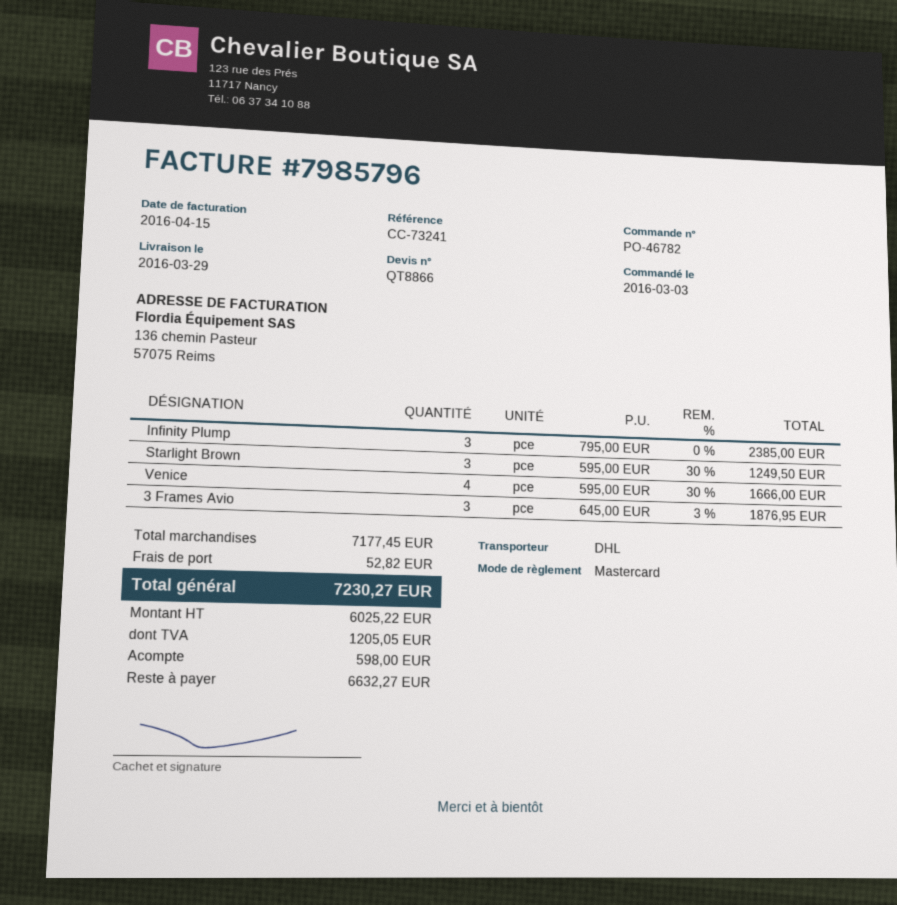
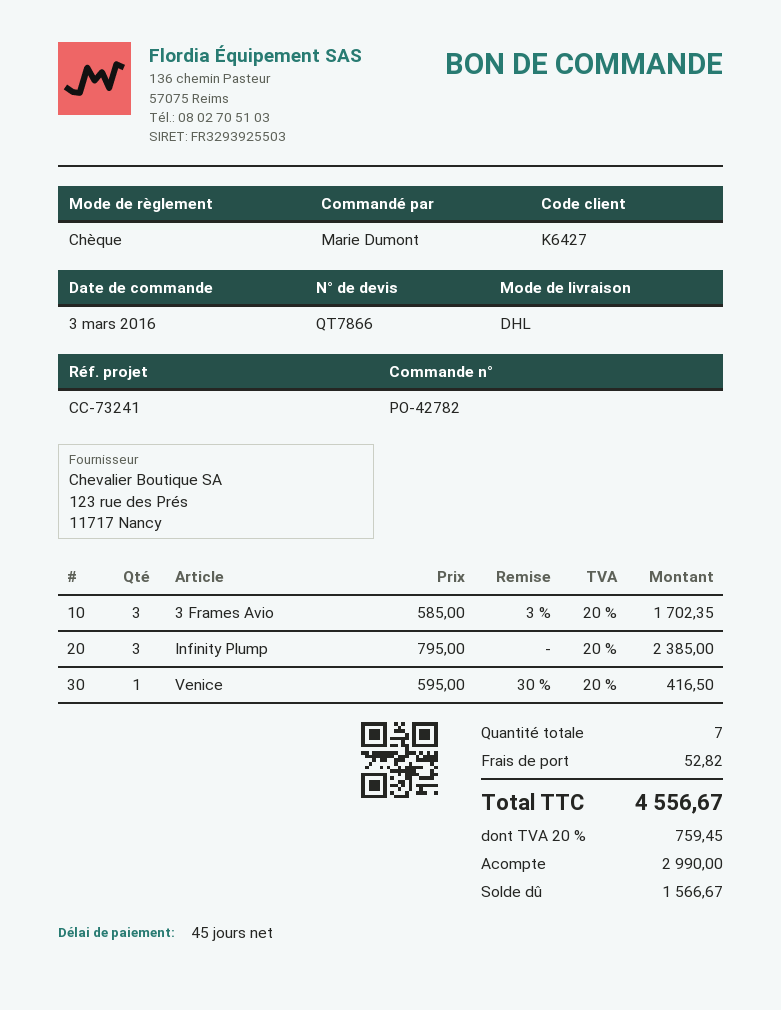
quote number: QT8866 -> QT7866
order number: PO-46782 -> PO-42782
payment method: Mastercard -> cheque
Starlight Brown: 3 x 595.00 - 30% = 1249.50 -> none
Venice: 4 x 595.00 - 30% = 1666.00 -> 1 x 595.00 - 30% = 416.50
3 Frames Avio: 3 x 645.00 - 3% = 1876.95 -> 3 x 585.00 - 3% = 1702.35
tax: 1205.05 -> 759.45
total: 7230.27 -> 4556.67
deposit: 598.00 -> 2990.00
balance: 6632.27 -> 1566.67

